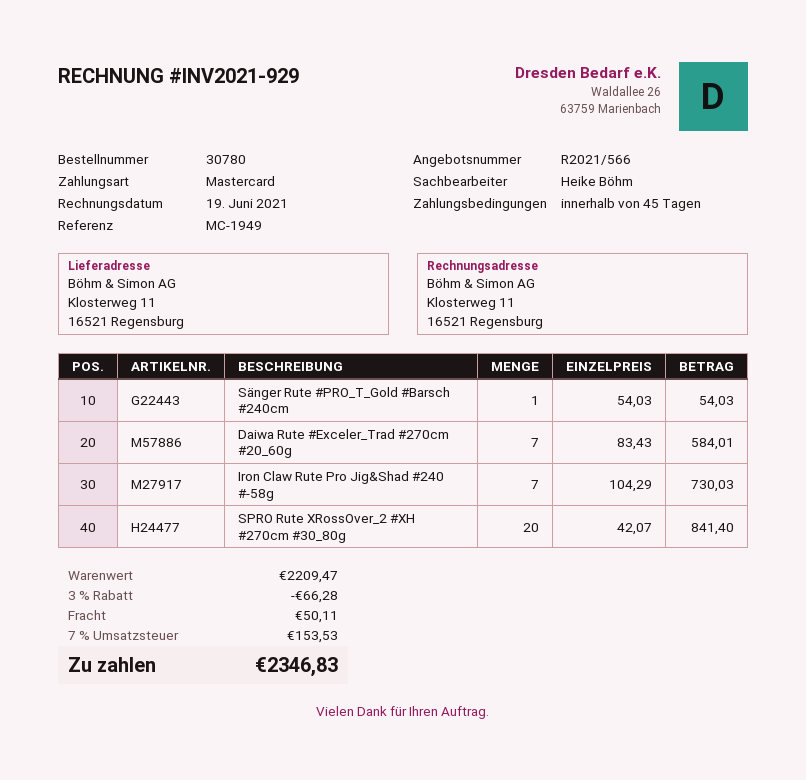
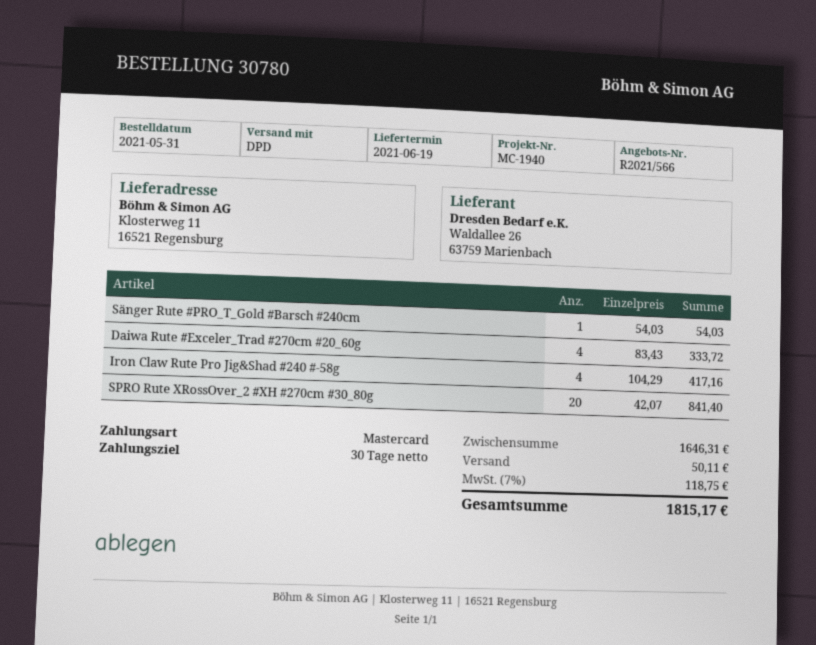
payment terms: 45 days -> 30 days
reference: MC-1949 -> MC-1940
Daiwa Rute #Exceler_Trad #270cm #20_60g: 7 x 83.43 = 584.01 -> 4 x 83.43 = 333.72
Iron Claw Rute Pro Jig&Shad #240 #-58g: 7 x 104.29 = 730.03 -> 4 x 104.29 = 417.16
subtotal: 2209.47 -> 1646.31
discount: 3% = 66.28 -> none
tax: 7% = 153.53 -> 7% = 118.75
total: 2346.83 -> 1815.17

